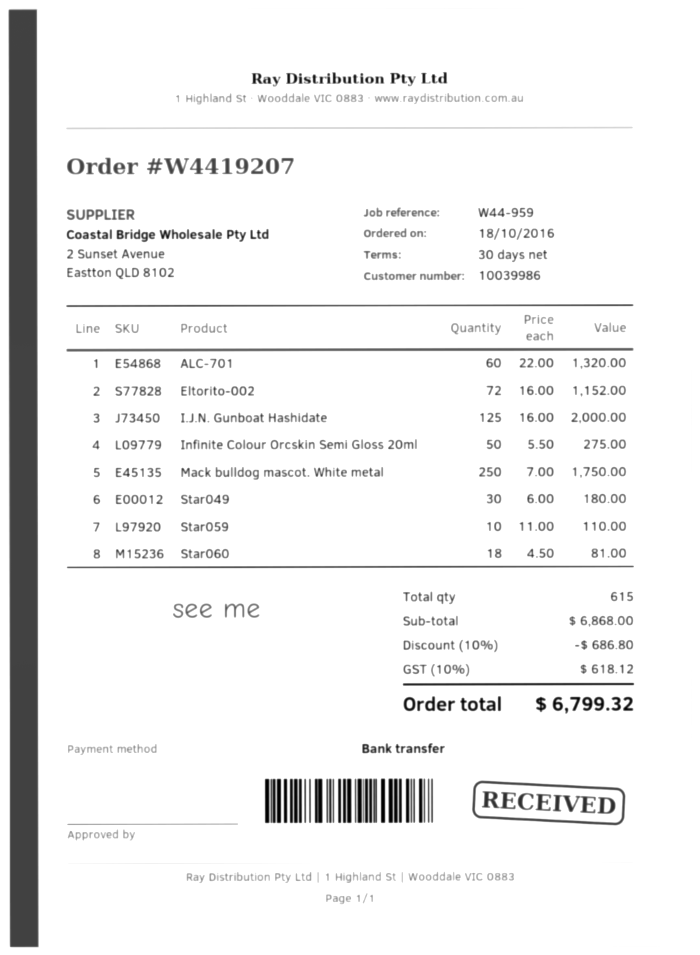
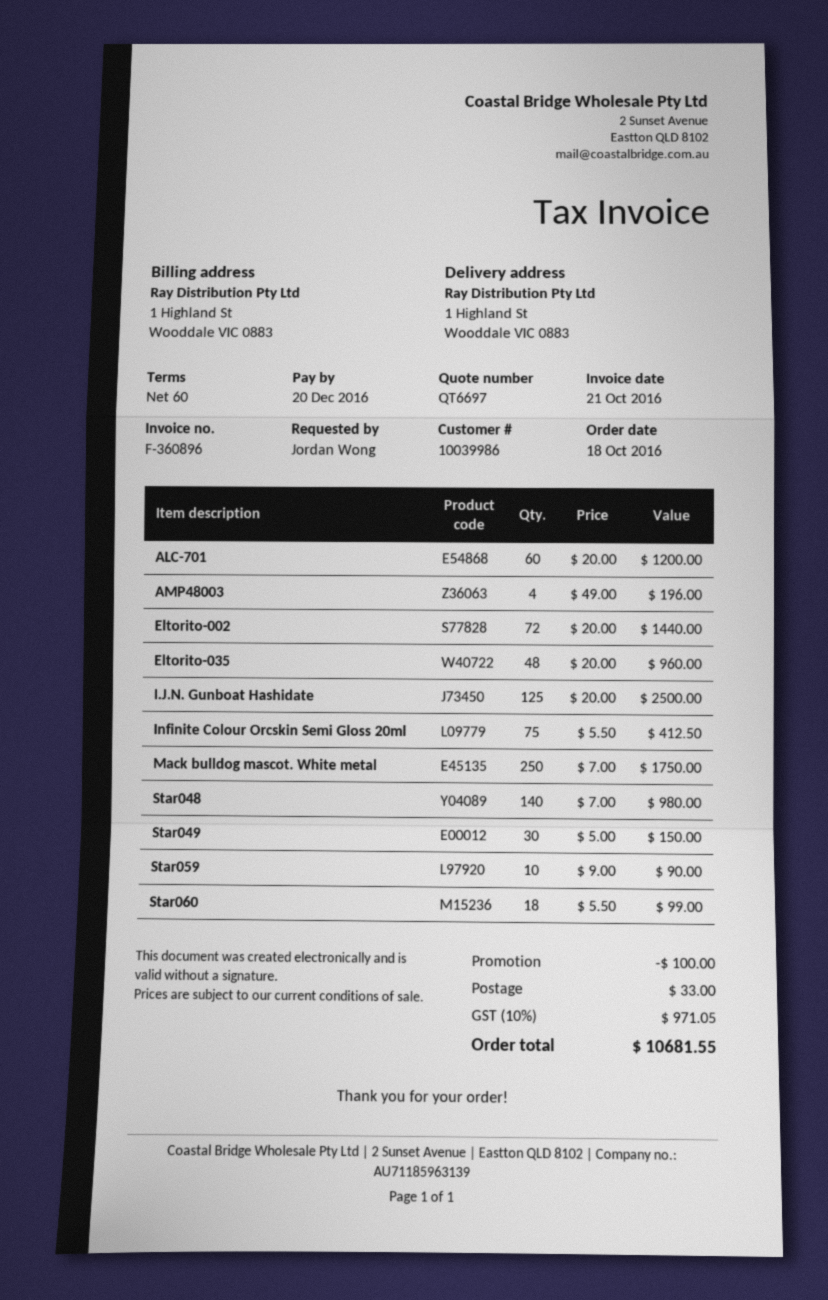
payment terms: 30 days -> 60 days
ALC-701: 60 x 22.00 = 1320.00 -> 60 x 20.00 = 1200.00
Eltorito-002: 72 x 16.00 = 1152.00 -> 72 x 20.00 = 1440.00
I.J.N. Gunboat Hashidate: 125 x 16.00 = 2000.00 -> 125 x 20.00 = 2500.00
Infinite Colour Orcskin Semi Gloss 20ml: 50 x 5.50 = 275.00 -> 75 x 5.50 = 412.50
Star049: 30 x 6.00 = 180.00 -> 30 x 5.00 = 150.00
Star059: 10 x 11.00 = 110.00 -> 10 x 9.00 = 90.00
Star060: 18 x 4.50 = 81.00 -> 18 x 5.50 = 99.00
AMP48003: none -> 4 x 49.00 = 196.00
Eltorito-035: none -> 48 x 20.00 = 960.00
Star048: none -> 140 x 7.00 = 980.00
discount: 686.80 -> 100.00
shipping: none -> 33.00
tax: 10% = 618.12 -> 10% = 971.05
total: 6799.32 -> 10681.55

